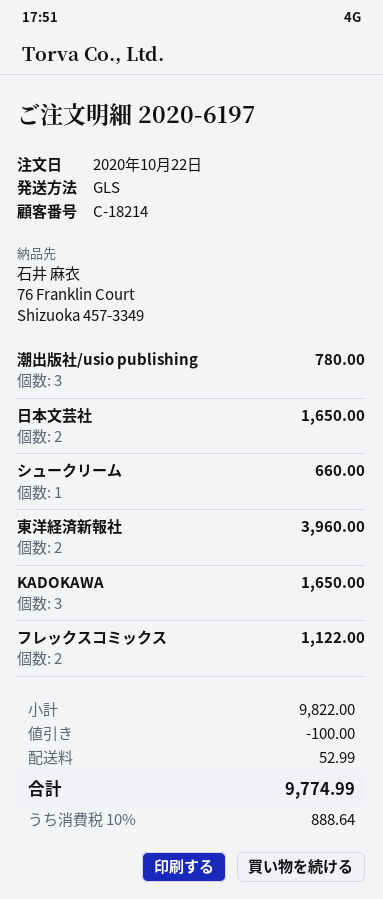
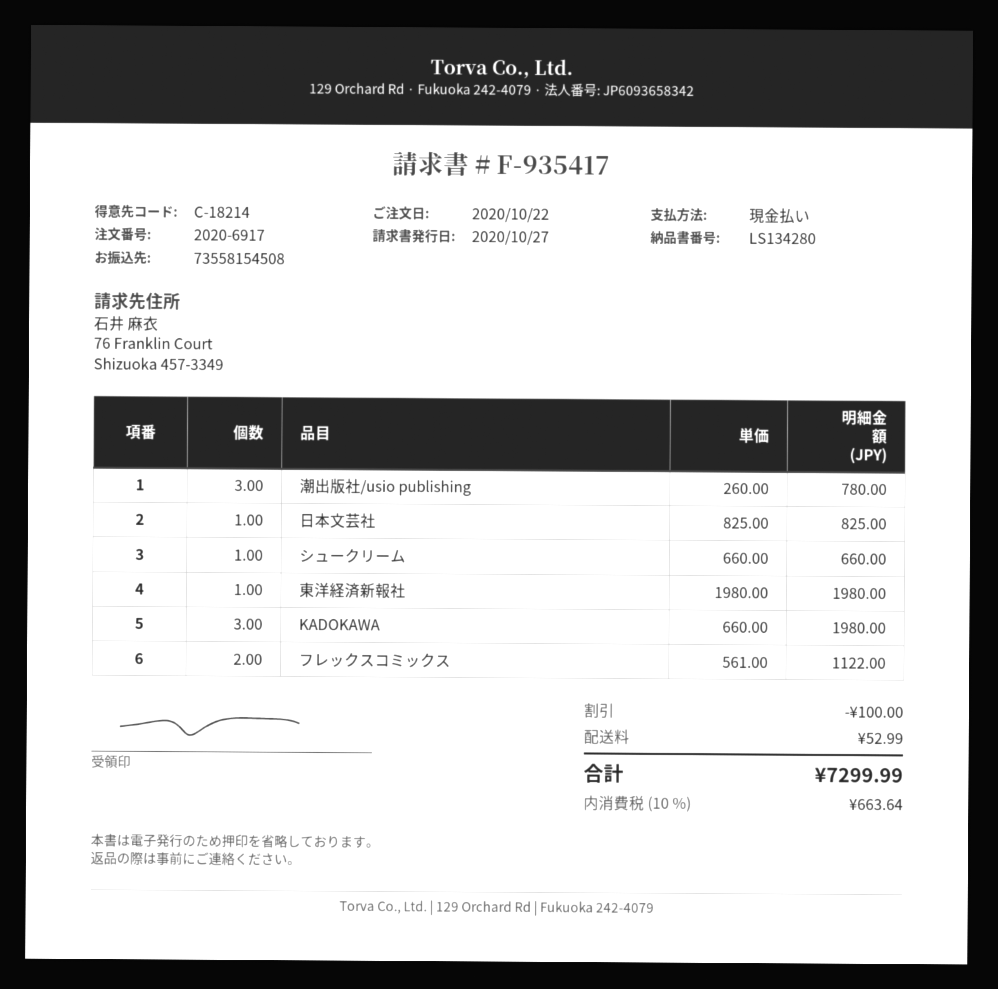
order number: 2020-6197 -> 2020-6917
日本文芸社: 2 for 1650.00 -> 1 for 825.00
東洋経済新報社: 2 for 3960.00 -> 1 for 1980.00
KADOKAWA: 3 for 1650.00 -> 3 for 1980.00
tax: 10% = 888.64 -> 10% = 663.64
total: 9774.99 -> 7299.99

